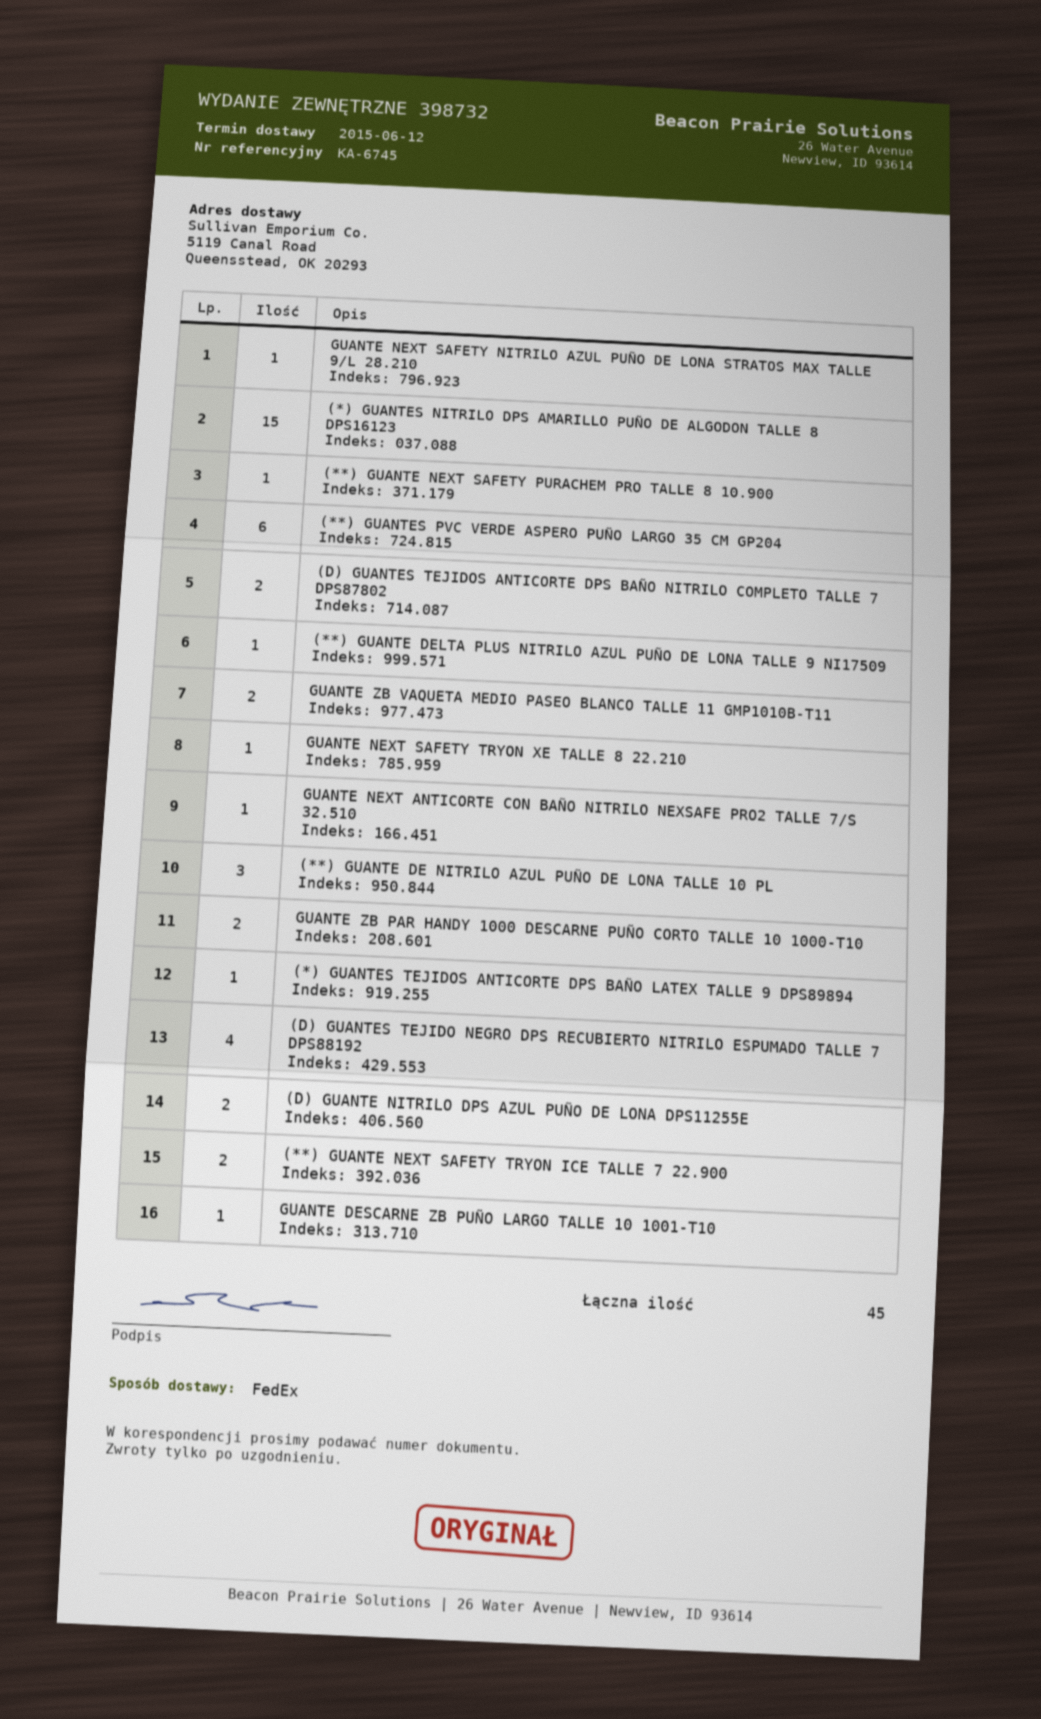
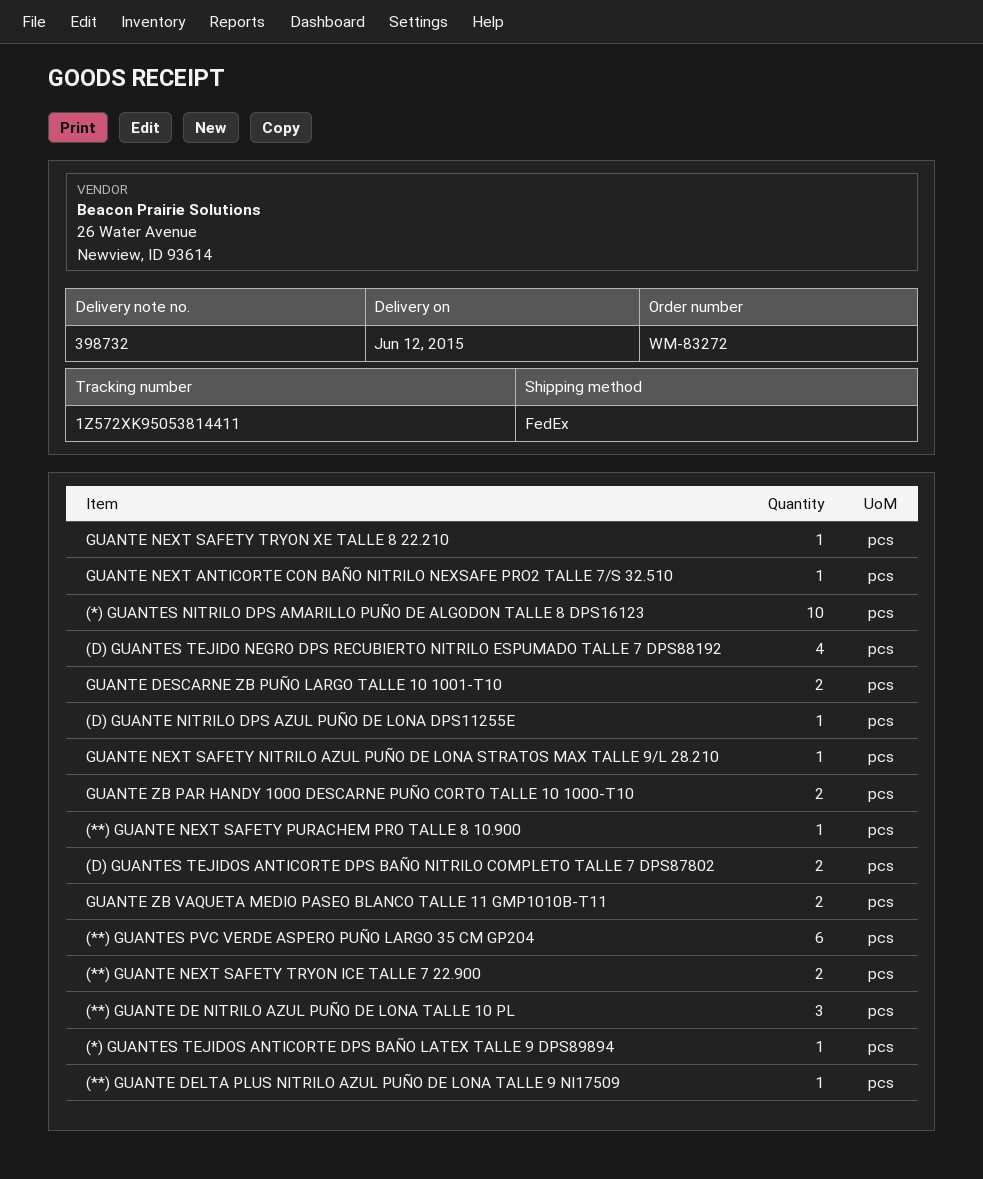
(*) GUANTES NITRILO DPS AMARILLO PUÑO DE ALGODON TALLE 8 DPS16123: 15 -> 10
(D) GUANTE NITRILO DPS AZUL PUÑO DE LONA DPS11255E: 2 -> 1
GUANTE DESCARNE ZB PUÑO LARGO TALLE 10 1001-T10: 1 -> 2

